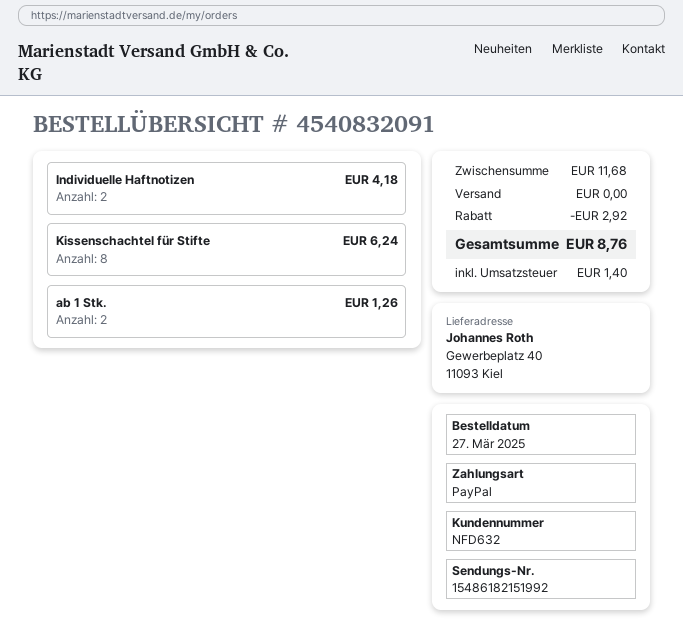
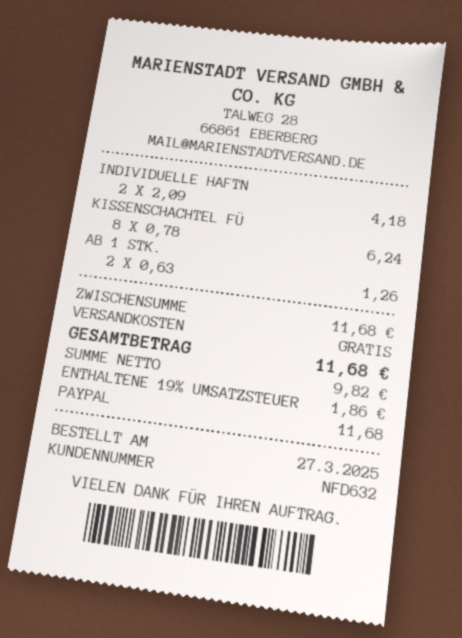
discount: 2.92 -> none
tax: 1.40 -> 1.86
total: 8.76 -> 11.68

